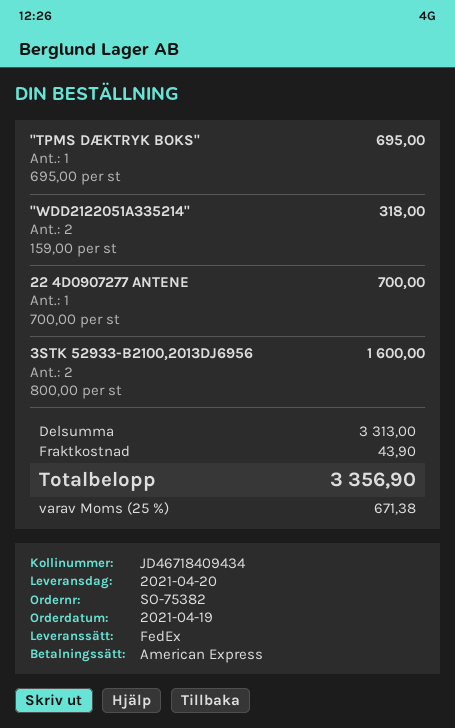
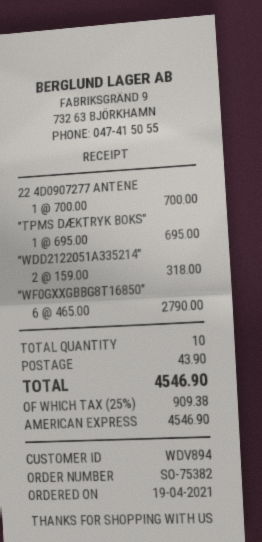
3STK 52933-B2100,2013DJ6956: 2 x 800.00 = 1600.00 -> none
"WF0GXXGBBG8T16850": none -> 6 x 465.00 = 2790.00
tax: 25% = 671.38 -> 25% = 909.38
total: 3356.90 -> 4546.90

